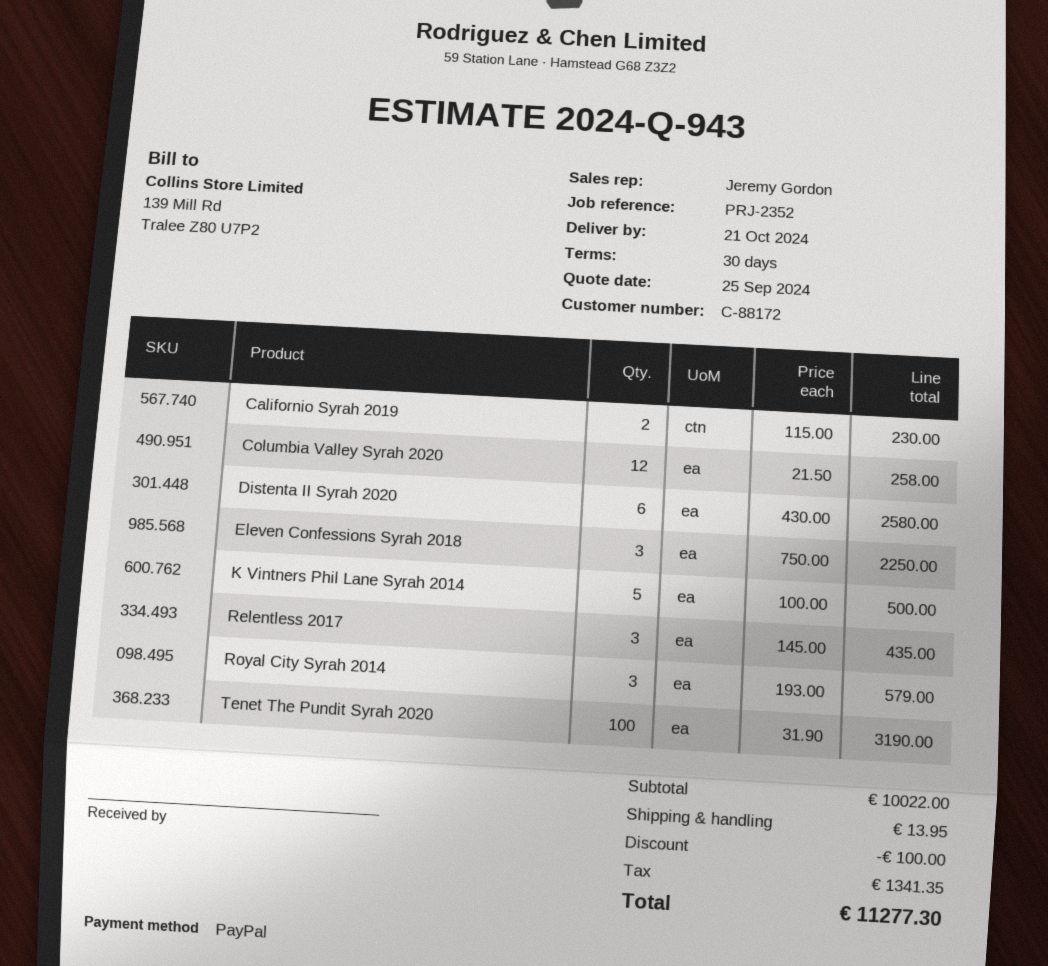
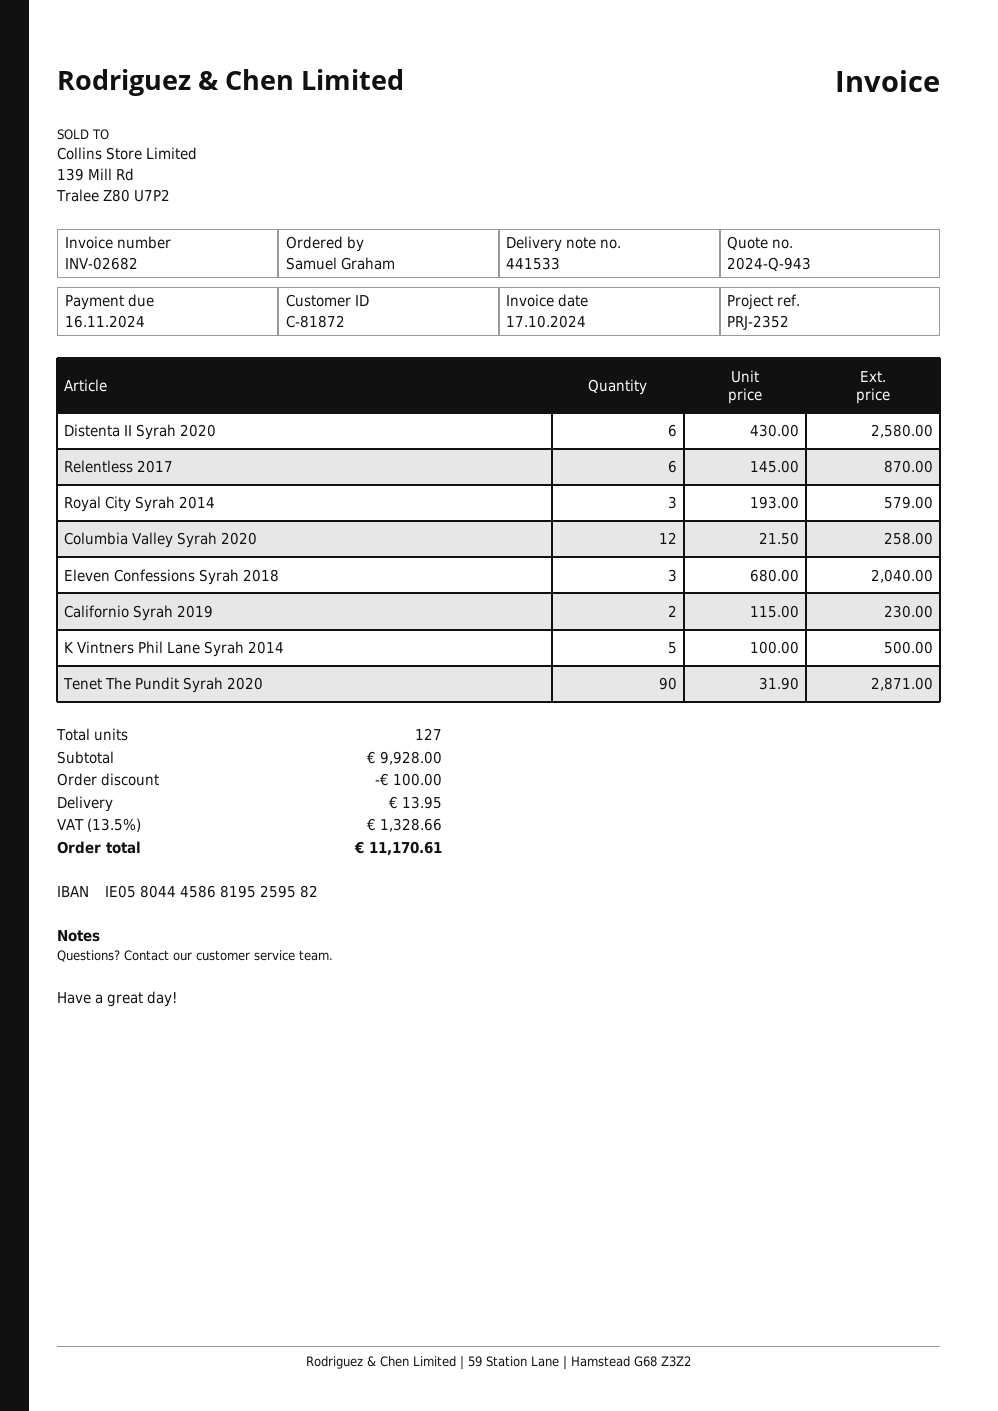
customer number: C-88172 -> C-81872
Eleven Confessions Syrah 2018: 3 x 750.00 = 2250.00 -> 3 x 680.00 = 2040.00
Relentless 2017: 3 x 145.00 = 435.00 -> 6 x 145.00 = 870.00
Tenet The Pundit Syrah 2020: 100 x 31.90 = 3190.00 -> 90 x 31.90 = 2871.00
subtotal: 10022.00 -> 9928.00
tax: 1341.35 -> 1328.66
total: 11277.30 -> 11170.61

